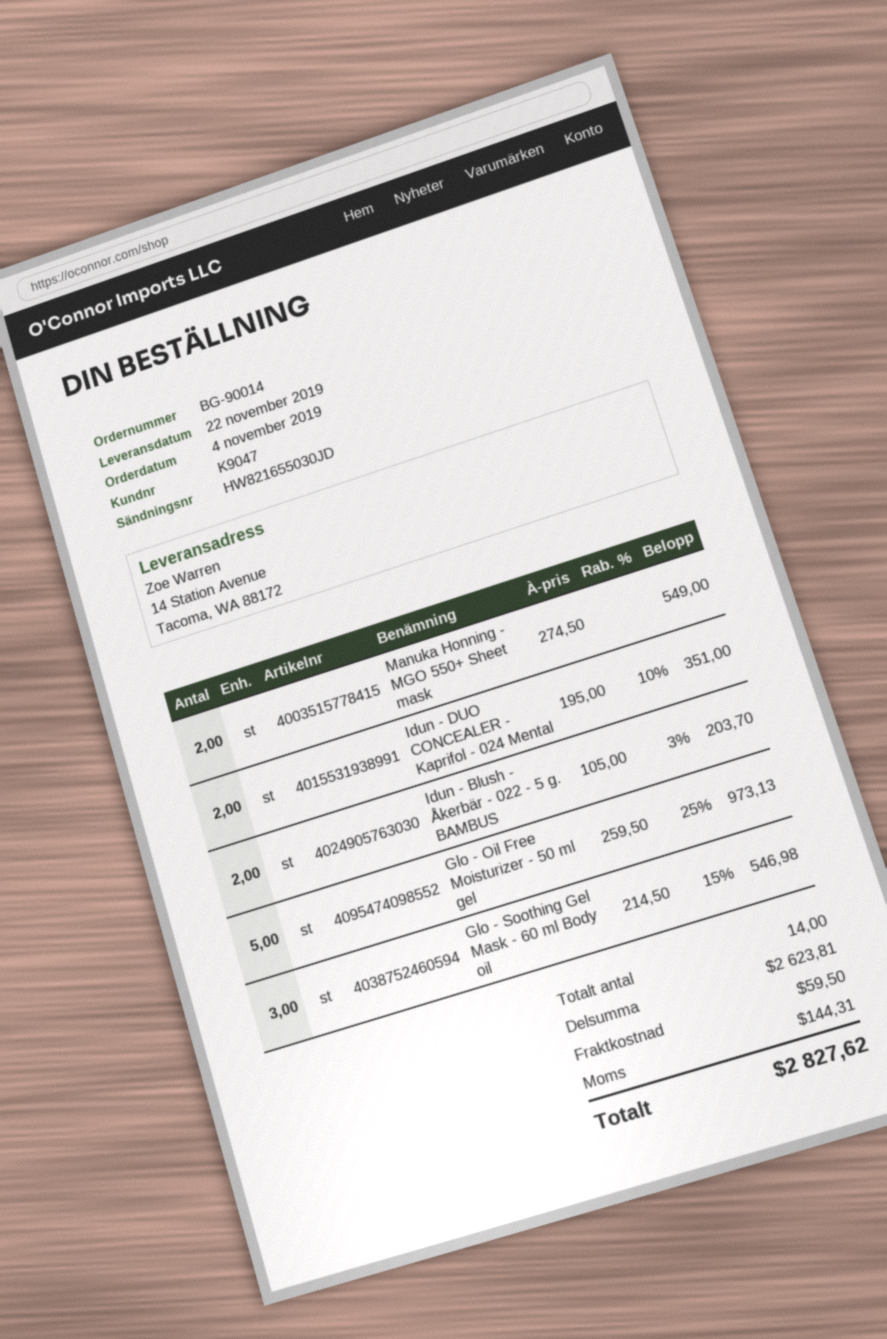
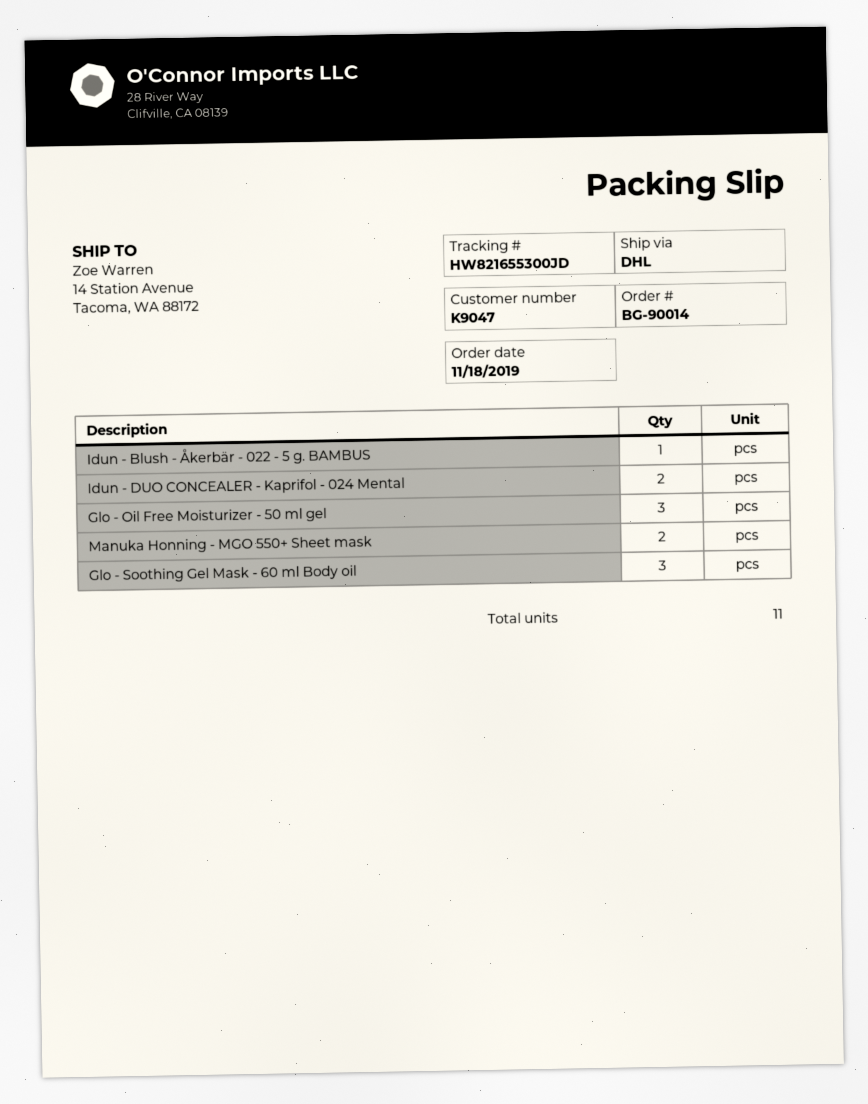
order date: 2019-11-04 -> 2019-11-18
tracking number: HW821655030JD -> HW821655300JD
Idun - Blush - Åkerbär - 022 - 5 g. BAMBUS: 2 -> 1
Glo - Oil Free Moisturizer - 50 ml gel: 5 -> 3
total quantity: 14 -> 11

